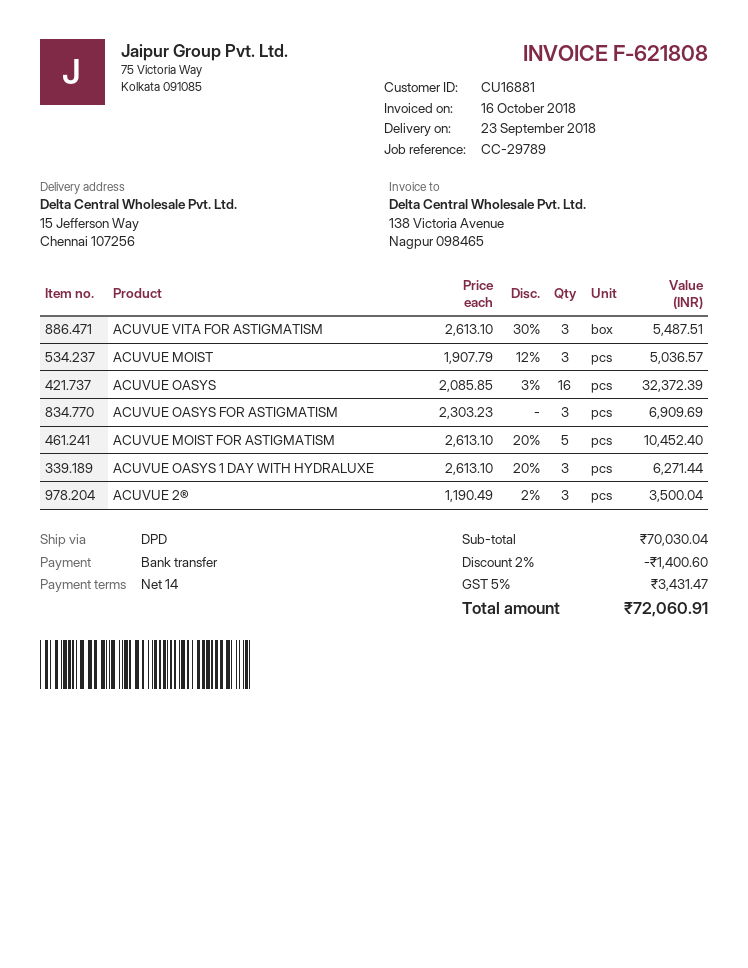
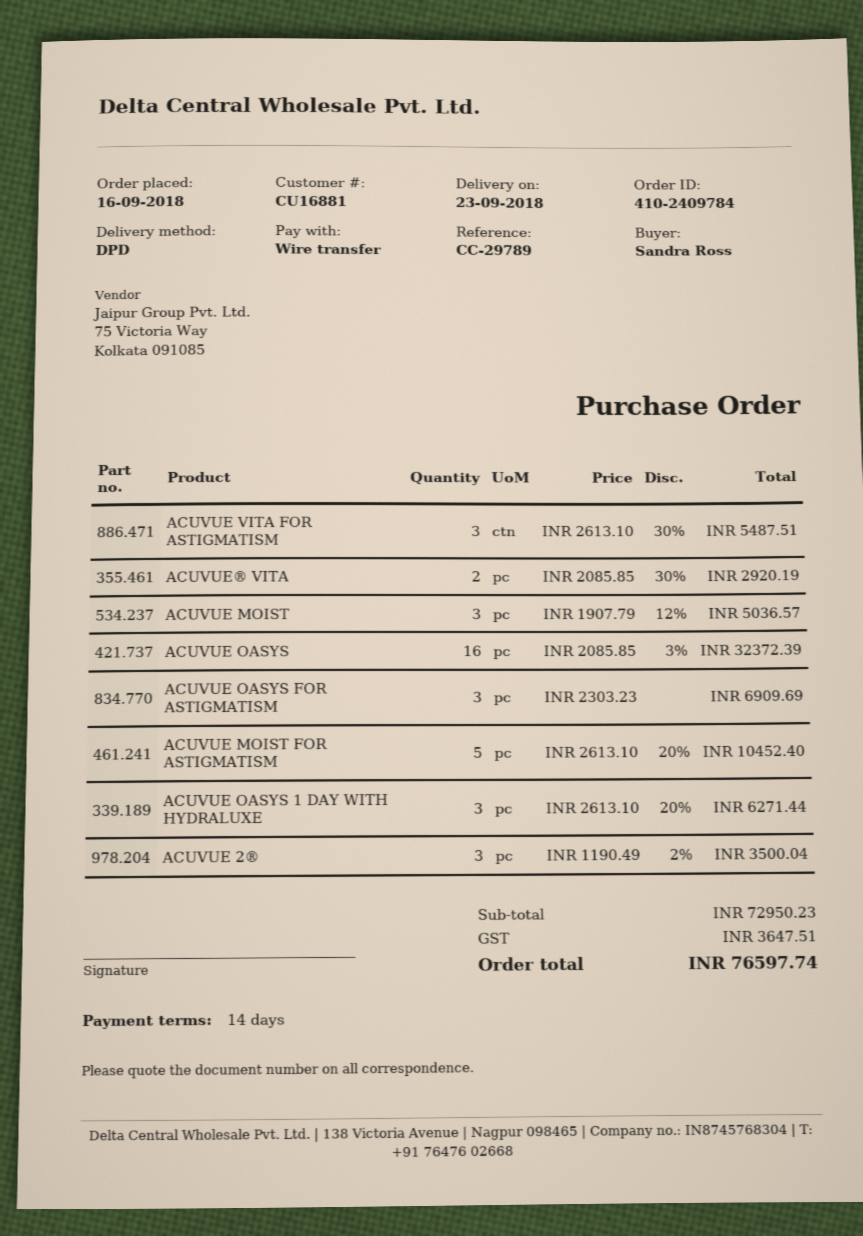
ACUVUE® VITA: none -> 2 x 2085.85 - 30% = 2920.19
subtotal: 70030.04 -> 72950.23
discount: 2% = 1400.60 -> none
tax: 3431.47 -> 3647.51
total: 72060.91 -> 76597.74

